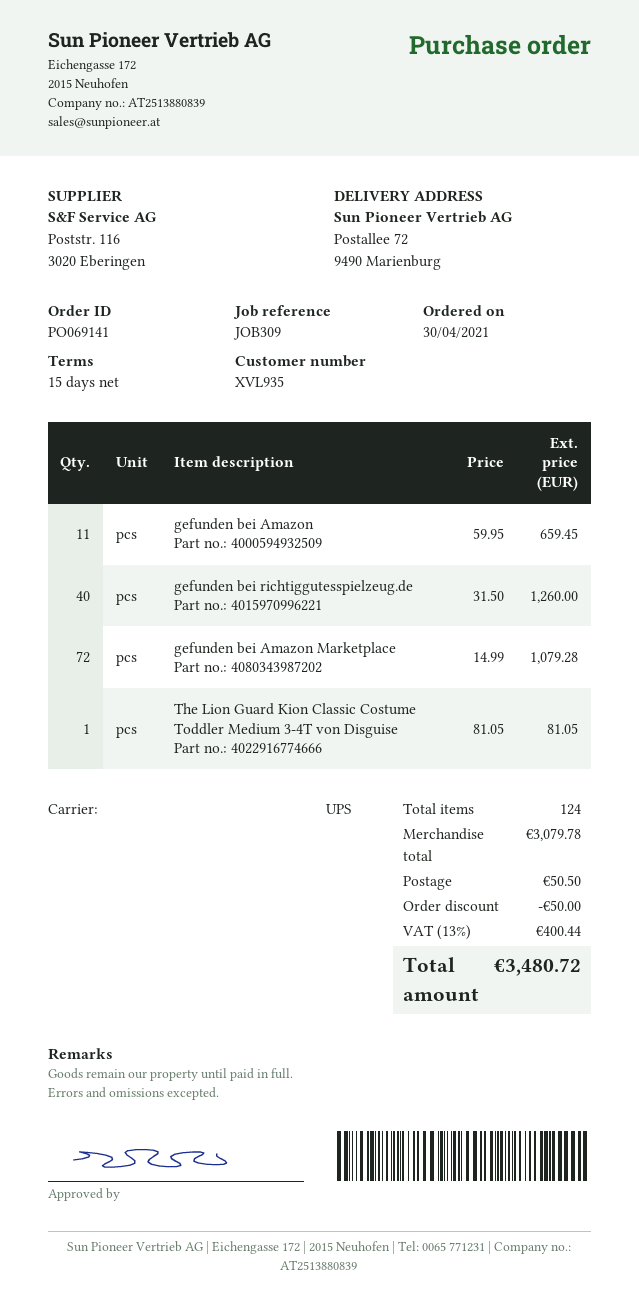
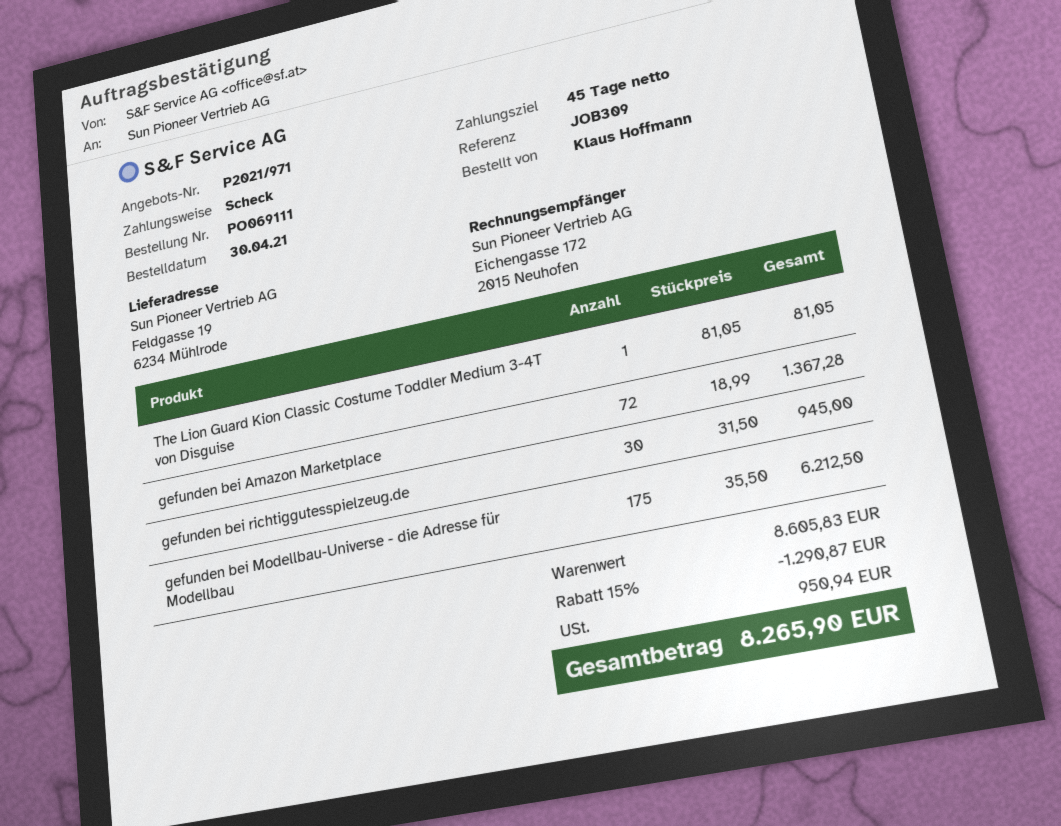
order number: PO069141 -> PO069111
payment terms: 15 days -> 45 days
ship to: Postallee 72, 9490 Marienburg -> Feldgasse 19, 6234 Mühlrode
gefunden bei Amazon: 11 x 59.95 = 659.45 -> none
gefunden bei richtiggutesspielzeug.de: 40 x 31.50 = 1260.00 -> 30 x 31.50 = 945.00
gefunden bei Amazon Marketplace: 72 x 14.99 = 1079.28 -> 72 x 18.99 = 1367.28
gefunden bei Modellbau-Universe - die Adresse für Modellbau: none -> 175 x 35.50 = 6212.50
subtotal: 3079.78 -> 8605.83
discount: 50.00 -> 1290.87
shipping: 50.50 -> none
tax: 400.44 -> 950.94
total: 3480.72 -> 8265.90

